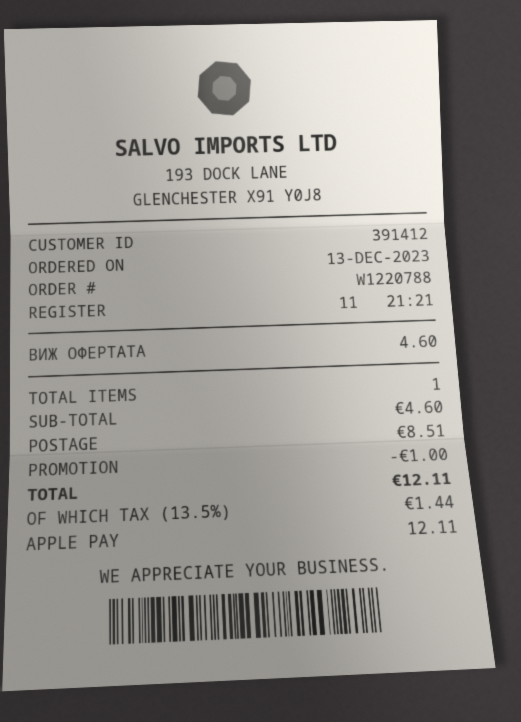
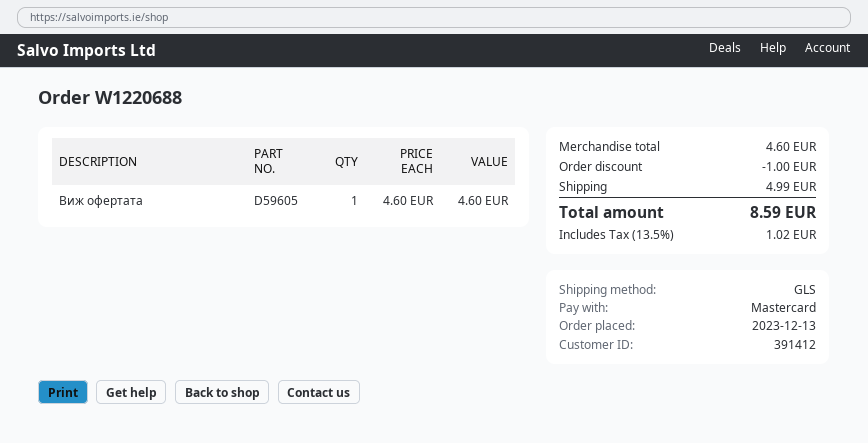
order number: W1220788 -> W1220688
payment method: Apple Pay -> Mastercard
shipping: 8.51 -> 4.99
tax: 13.5% = 1.44 -> 13.5% = 1.02
total: 12.11 -> 8.59

